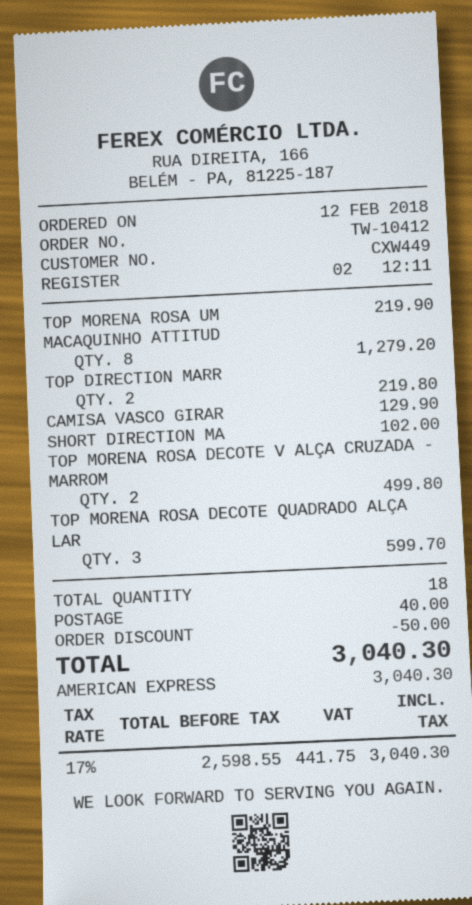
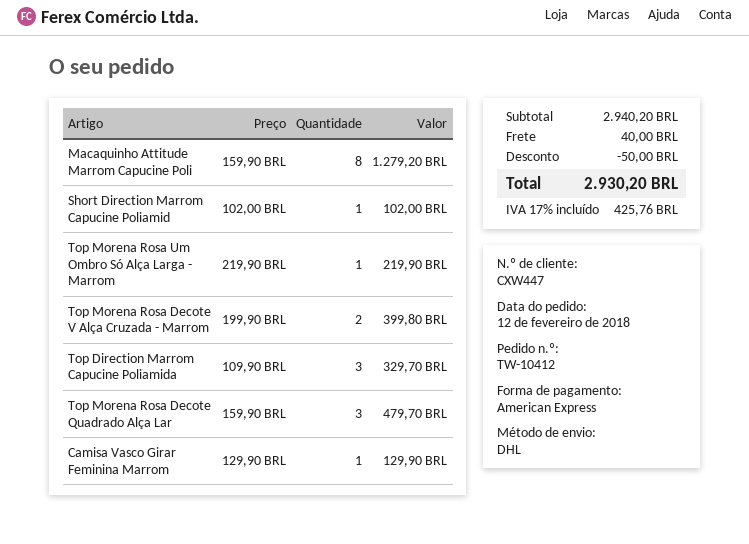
customer number: CXW449 -> CXW447
TOP DIRECTION MARR: 2 for 219.80 -> 3 for 329.70
TOP MORENA ROSA DECOTE V ALÇA CRUZADA - MARROM: 2 for 499.80 -> 2 for 399.80
TOP MORENA ROSA DECOTE QUADRADO ALÇA LAR: 3 for 599.70 -> 3 for 479.70
tax: 17% = 441.75 -> 17% = 425.76
total: 3040.30 -> 2930.20

